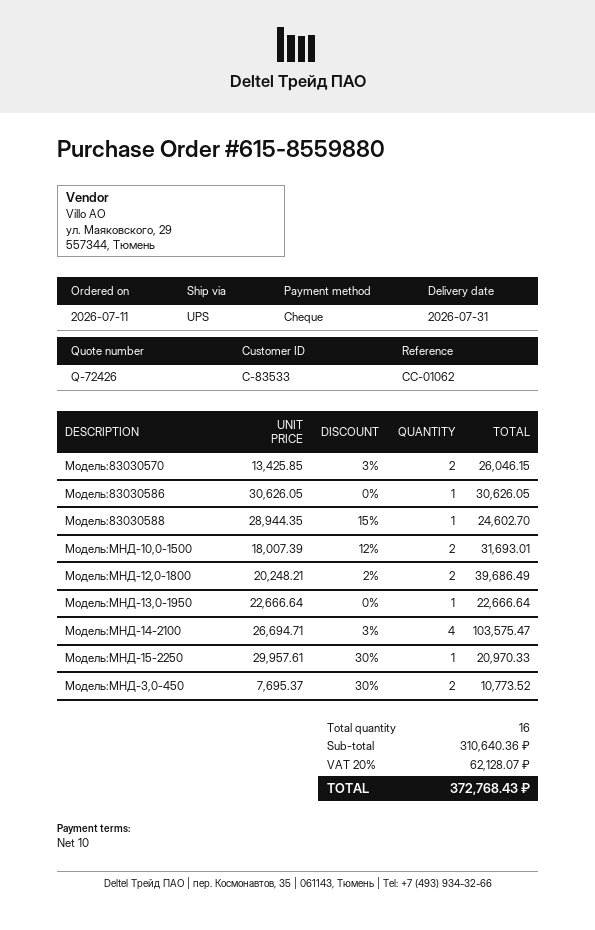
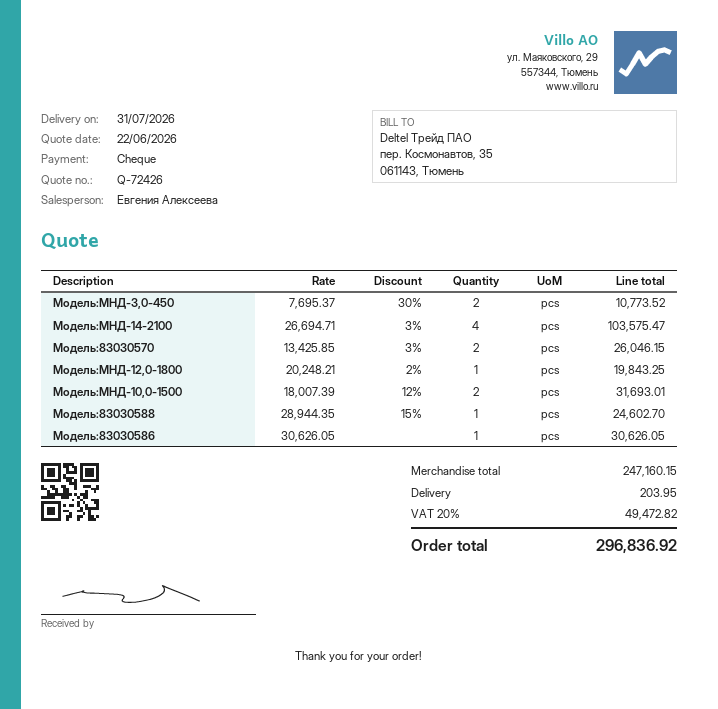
Модель:МНД-12,0-1800: 2 x 20248.21 - 2% = 39686.49 -> 1 x 20248.21 - 2% = 19843.25
Модель:МНД-13,0-1950: 1 x 22666.64 = 22666.64 -> none
Модель:МНД-15-2250: 1 x 29957.61 - 30% = 20970.33 -> none
subtotal: 310640.36 -> 247160.15
shipping: none -> 203.95
tax: 20% = 62128.07 -> 20% = 49472.82
total: 372768.43 -> 296836.92

